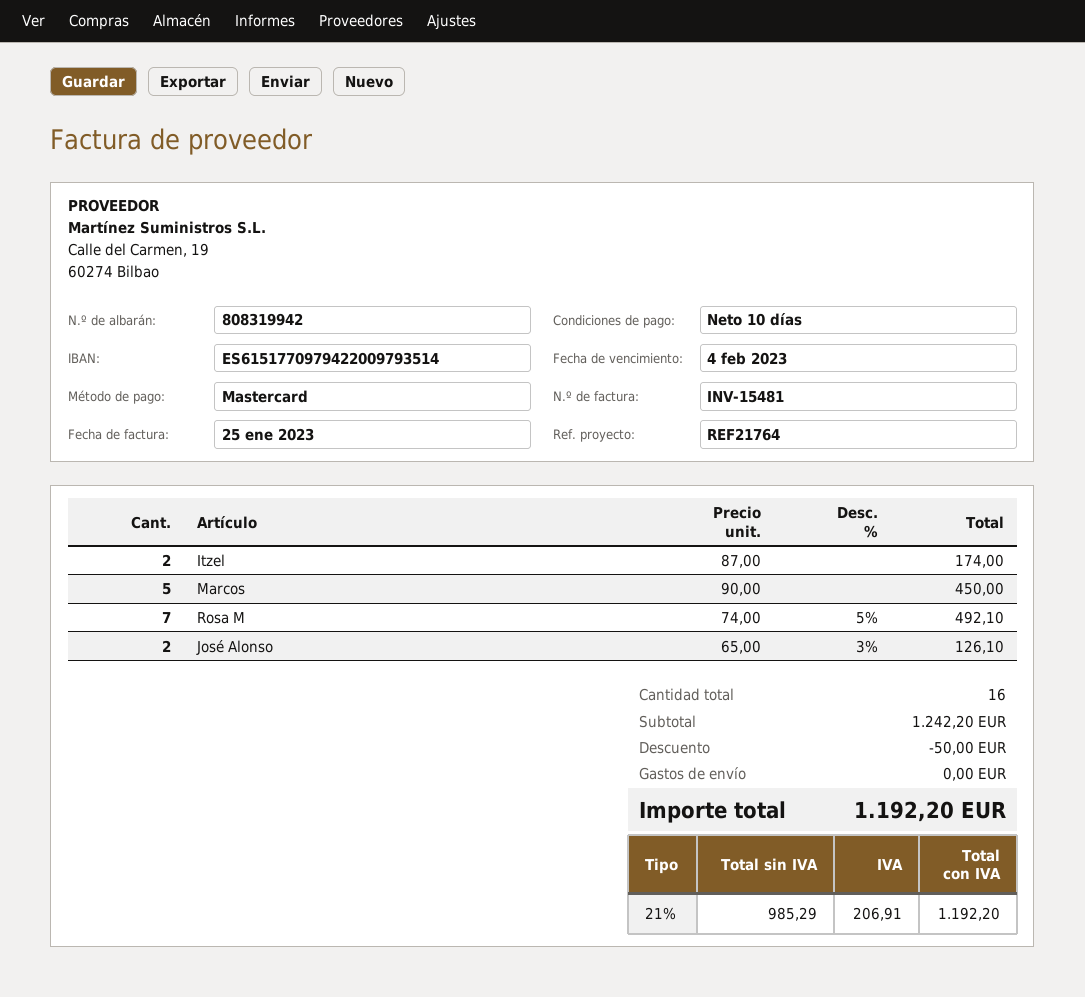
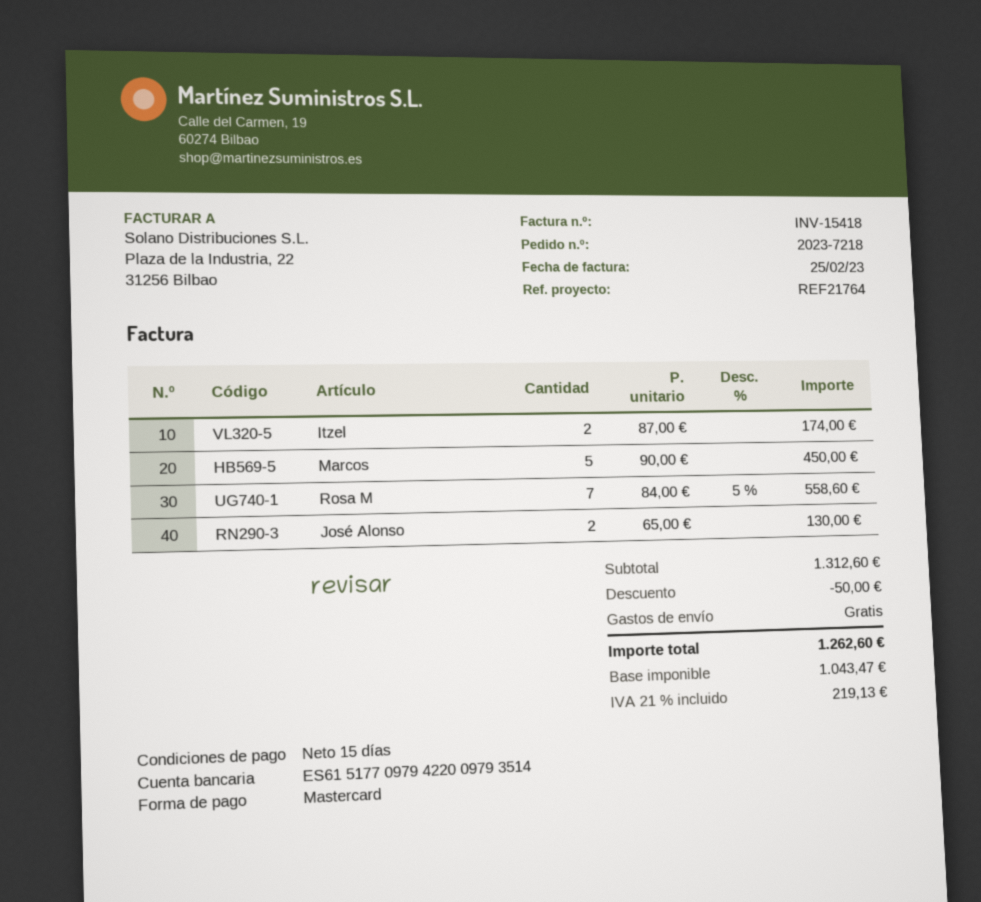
invoice number: INV-15481 -> INV-15418
invoice date: 2023-01-25 -> 2023-02-25
payment terms: 10 days -> 15 days
Rosa M: 7 x 74.00 - 5% = 492.10 -> 7 x 84.00 - 5% = 558.60
José Alonso: 2 x 65.00 - 3% = 126.10 -> 2 x 65.00 = 130.00
subtotal: 1242.20 -> 1312.60
net: 985.29 -> 1043.47
tax: 21% = 206.91 -> 21% = 219.13
total: 1192.20 -> 1262.60

